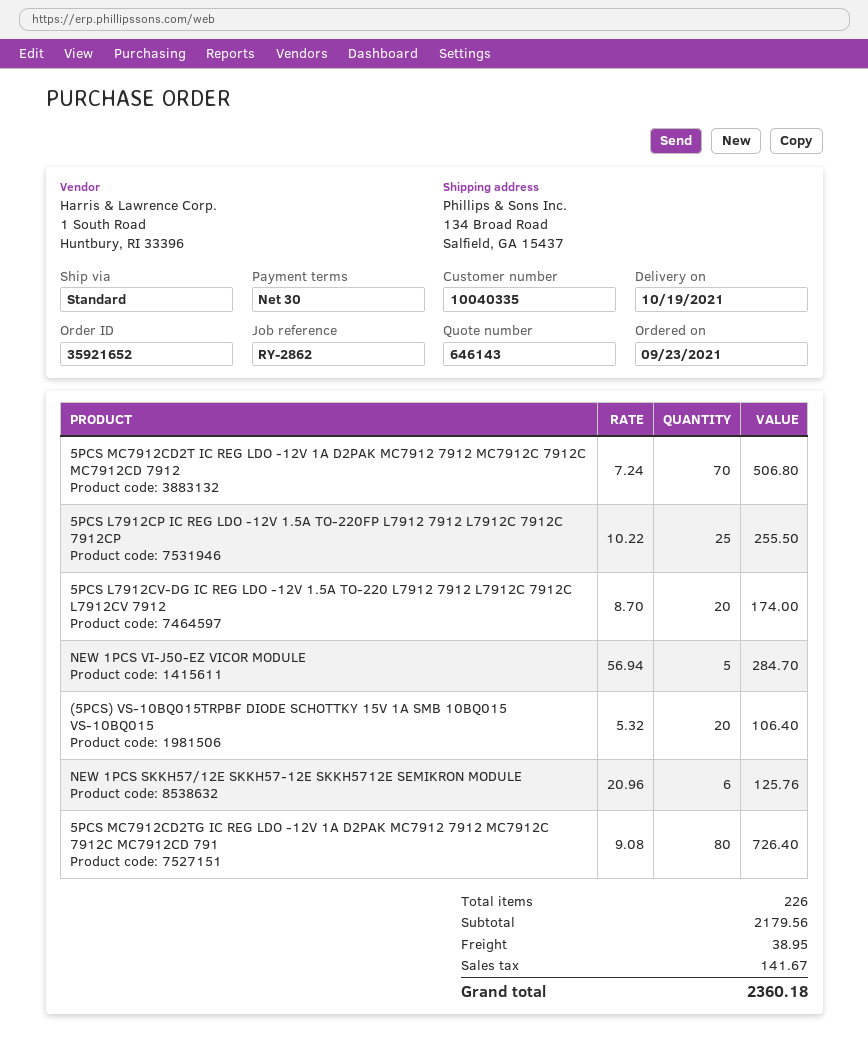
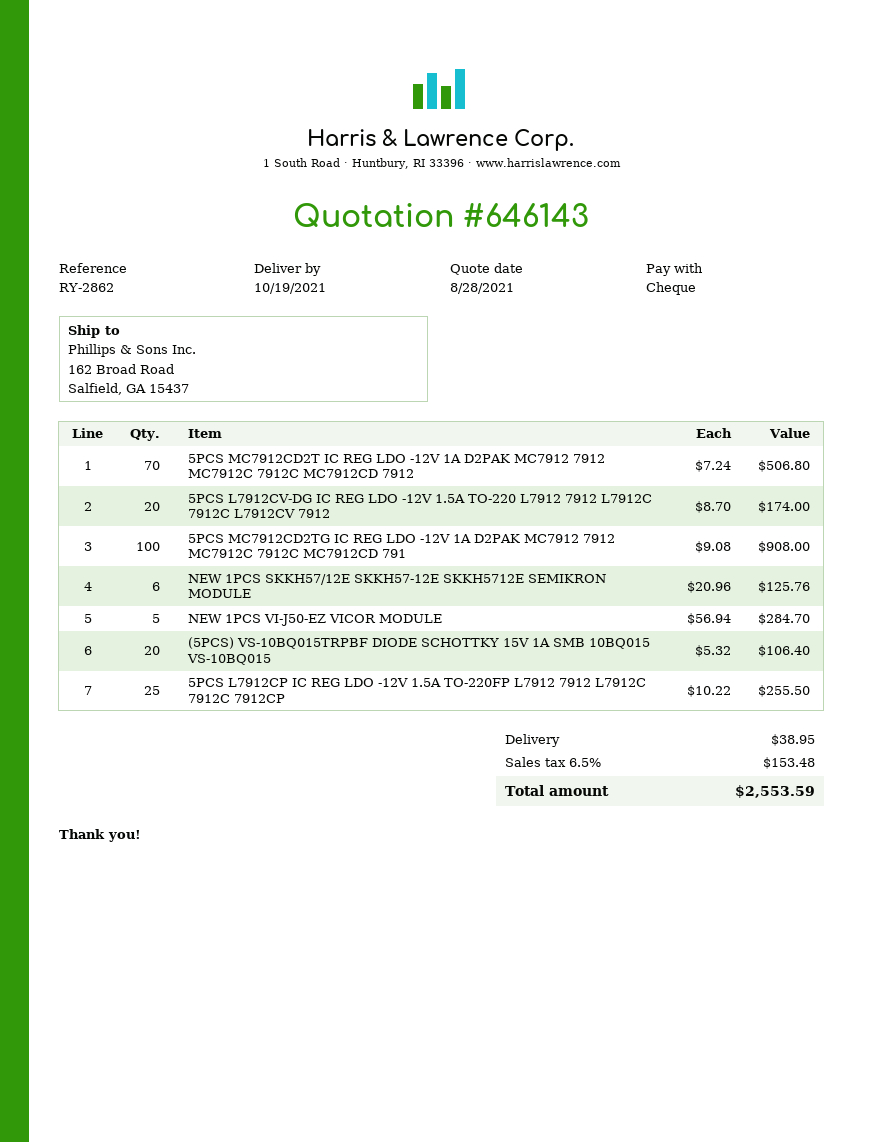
ship to: 134 Broad Road, Salfield, GA 15437 -> 162 Broad Road, Salfield, GA 15437
5PCS MC7912CD2TG IC REG LDO -12V 1A D2PAK MC7912 7912 MC7912C 7912C MC7912CD 791: 80 x 9.08 = 726.40 -> 100 x 9.08 = 908.00
tax: 141.67 -> 153.48
total: 2360.18 -> 2553.59

